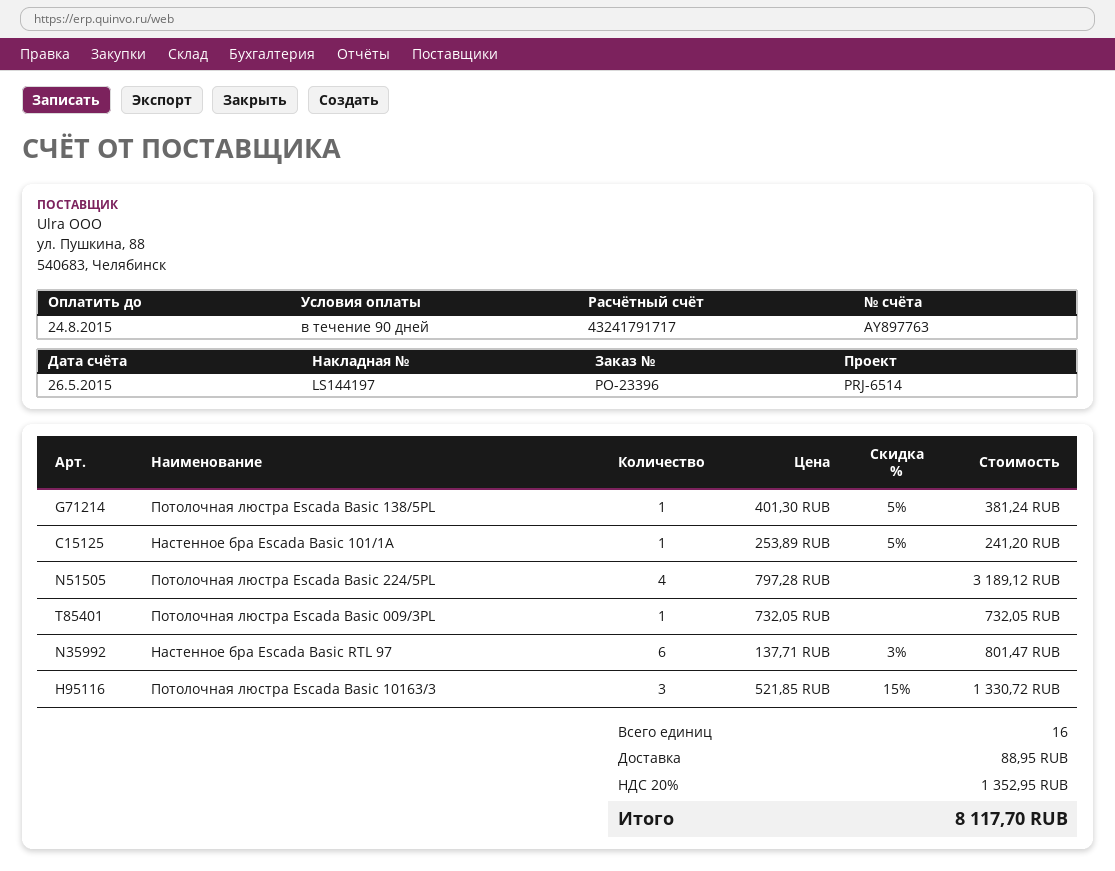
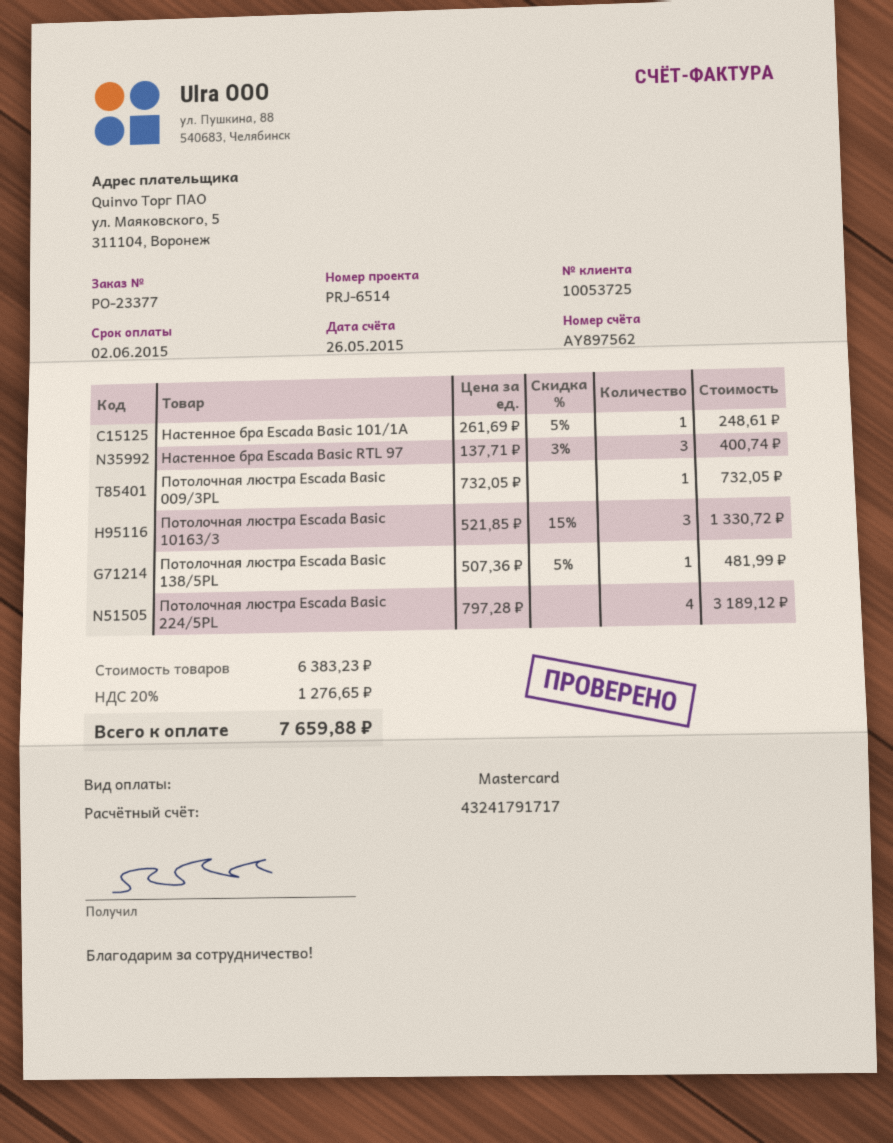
order number: PO-23396 -> PO-23377
invoice number: AY897763 -> AY897562
due date: 2015-08-24 -> 2015-06-02
Потолочная люстра Escada Basic 138/5PL: 1 x 401.30 - 5% = 381.24 -> 1 x 507.36 - 5% = 481.99
Настенное бра Escada Basic 101/1A: 1 x 253.89 - 5% = 241.20 -> 1 x 261.69 - 5% = 248.61
Настенное бра Escada Basic RTL 97: 6 x 137.71 - 3% = 801.47 -> 3 x 137.71 - 3% = 400.74
shipping: 88.95 -> none
tax: 20% = 1352.95 -> 20% = 1276.65
total: 8117.70 -> 7659.88

